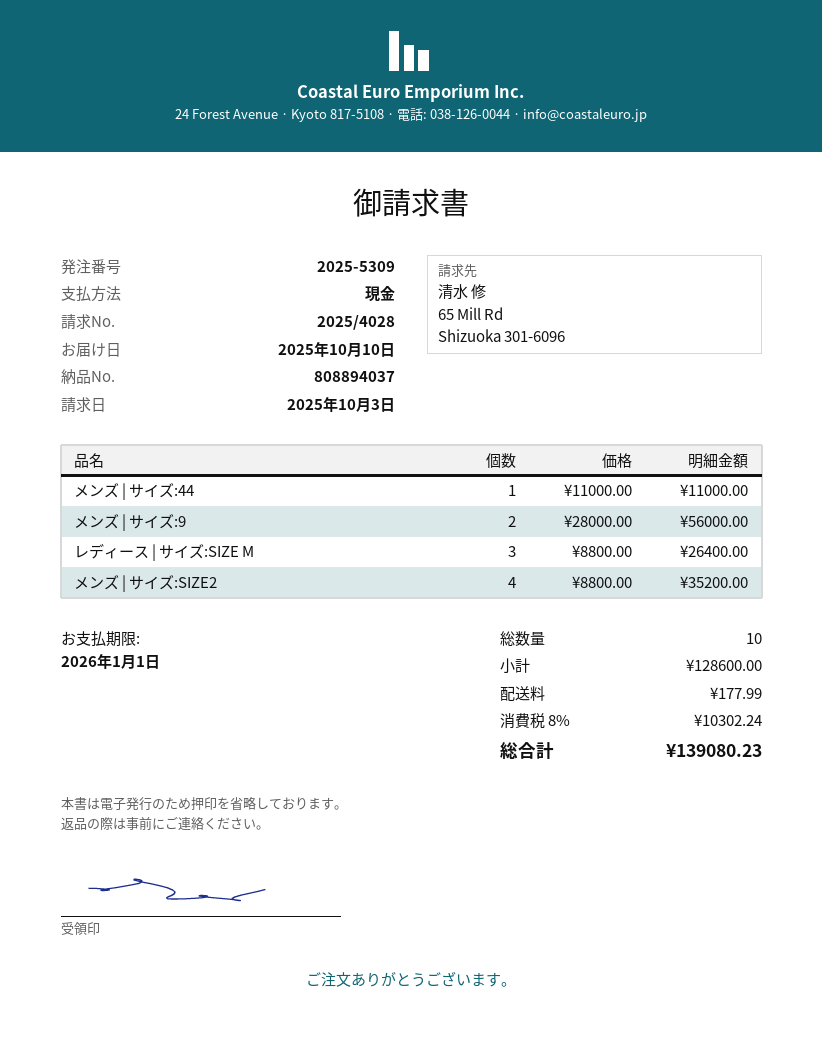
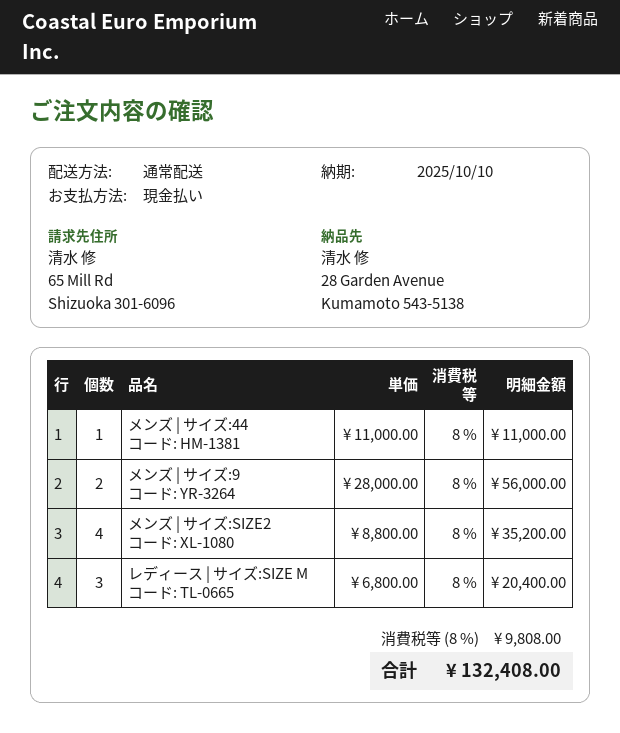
レディース | サイズ:SIZE M: 3 x 8800.00 = 26400.00 -> 3 x 6800.00 = 20400.00
shipping: 177.99 -> none
tax: 8% = 10302.24 -> 8% = 9808.00
total: 139080.23 -> 132408.00

